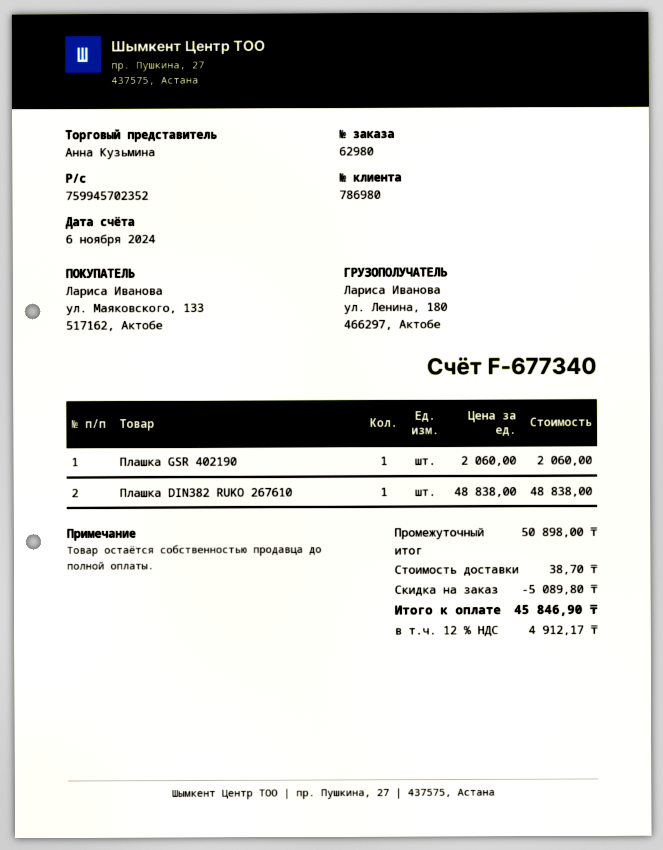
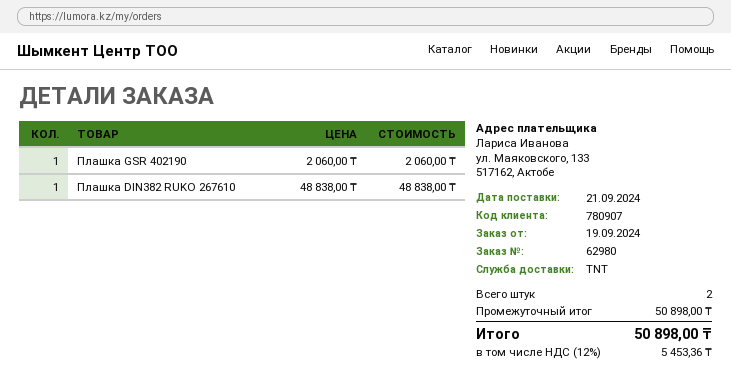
customer number: 786980 -> 780907
discount: 5089.80 -> none
shipping: 38.70 -> none
tax: 12% = 4912.17 -> 12% = 5453.36
total: 45846.90 -> 50898.00

